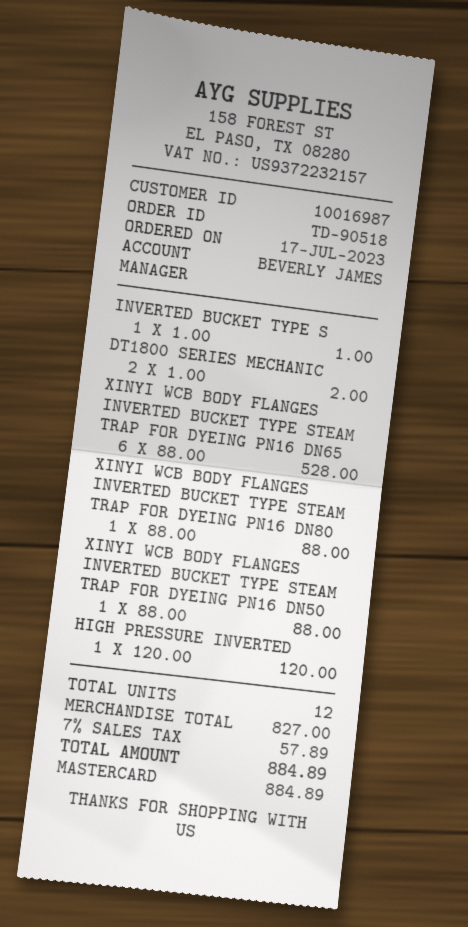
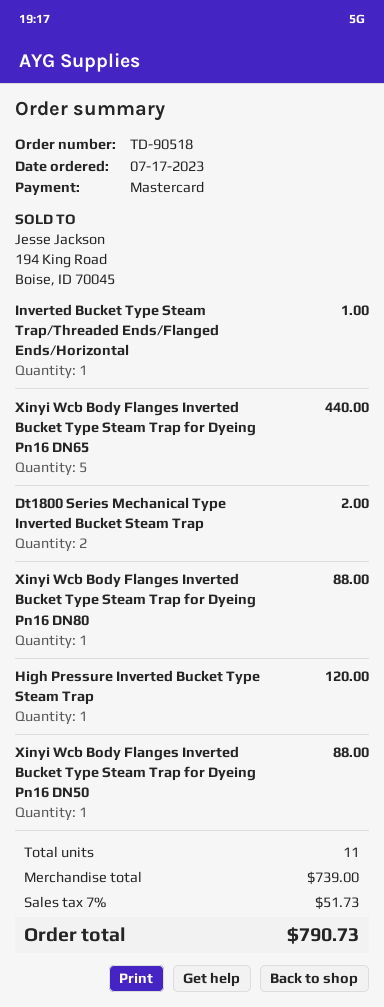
XINYI WCB BODY FLANGES INVERTED BUCKET TYPE STEAM TRAP FOR DYEING PN16 DN65: 6 for 528.00 -> 5 for 440.00
total quantity: 12 -> 11
subtotal: 827.00 -> 739.00
tax: 7% = 57.89 -> 7% = 51.73
total: 884.89 -> 790.73

